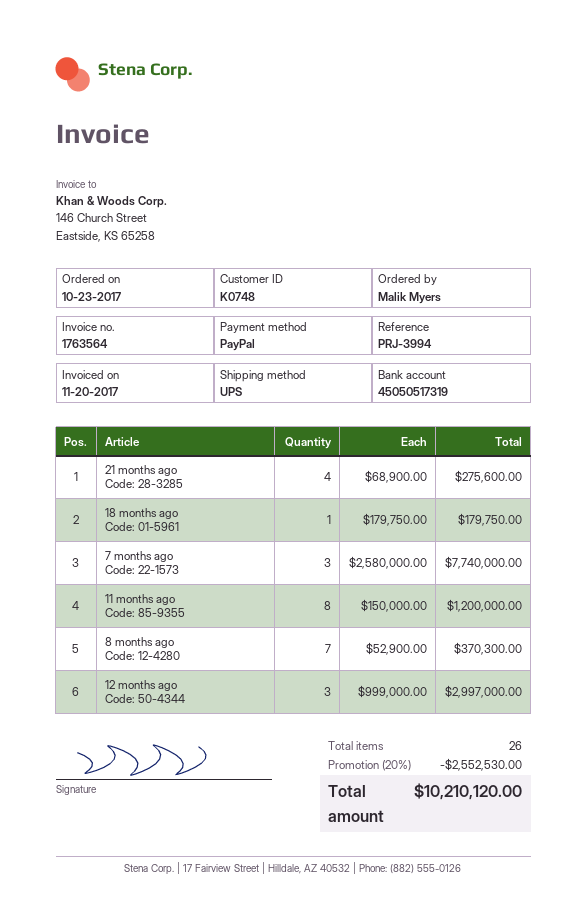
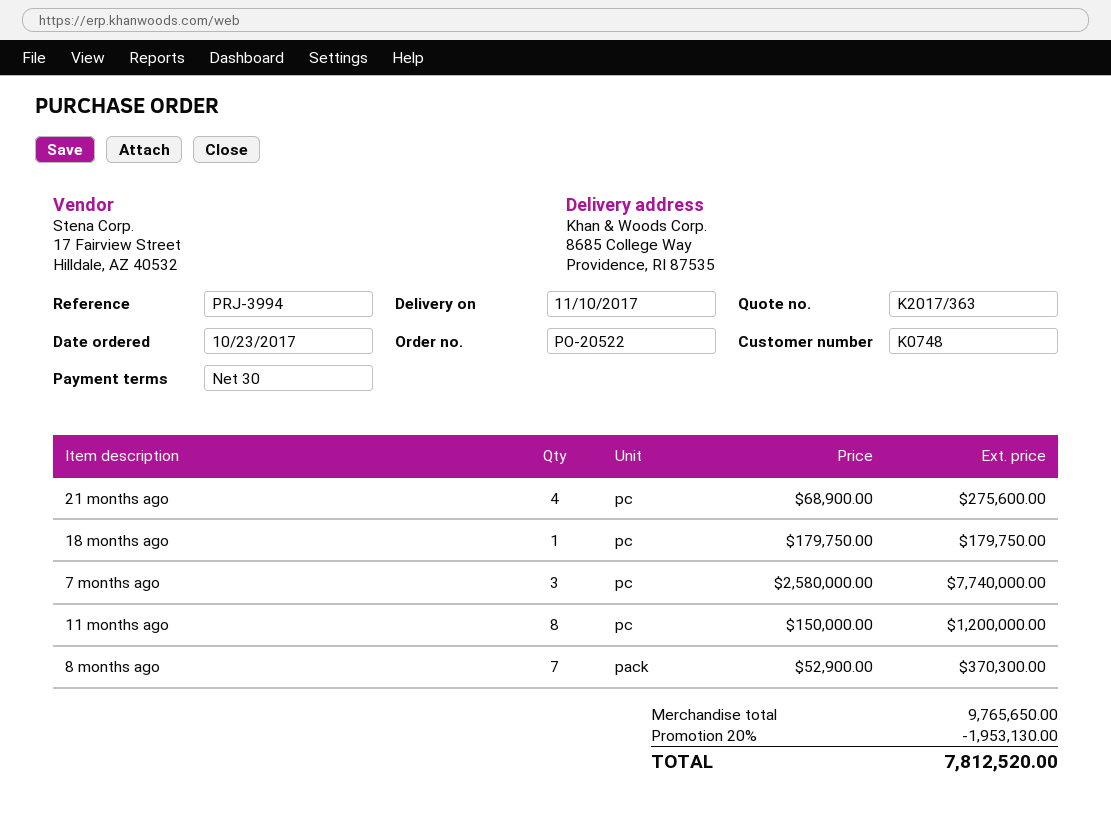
12 months ago: 3 x 999000.00 = 2997000.00 -> none
discount: 20% = 2552530.00 -> 20% = 1953130.00
total: 10210120.00 -> 7812520.00

